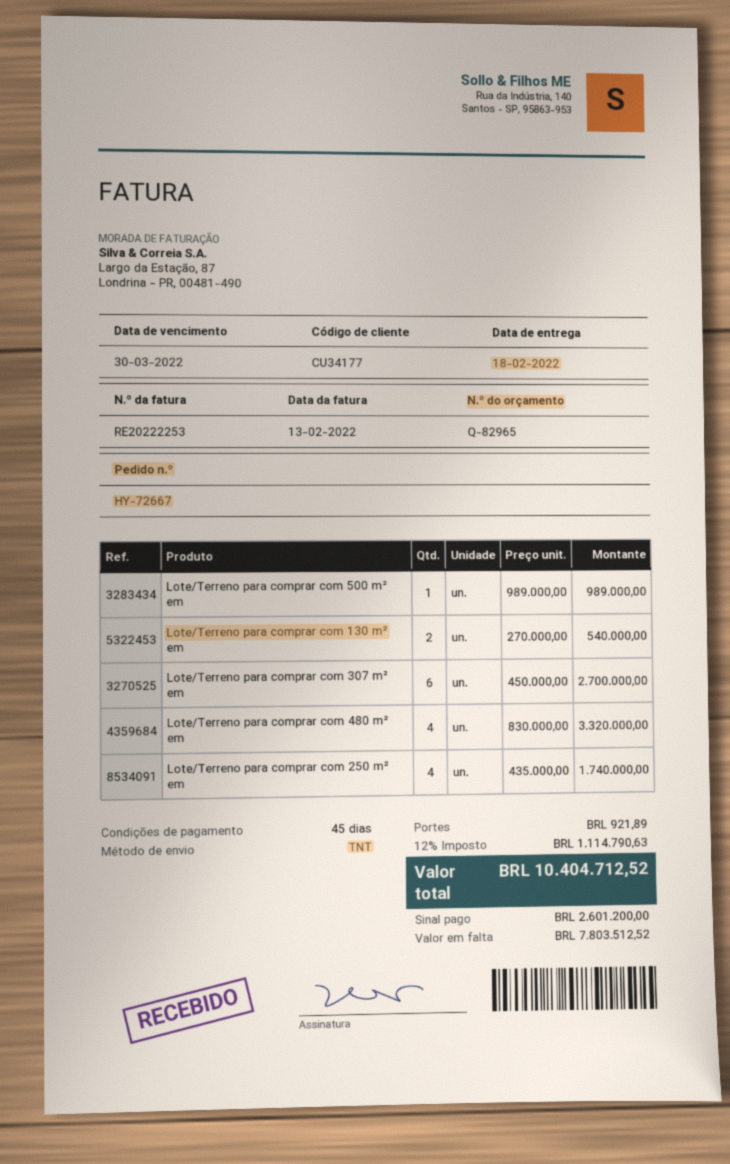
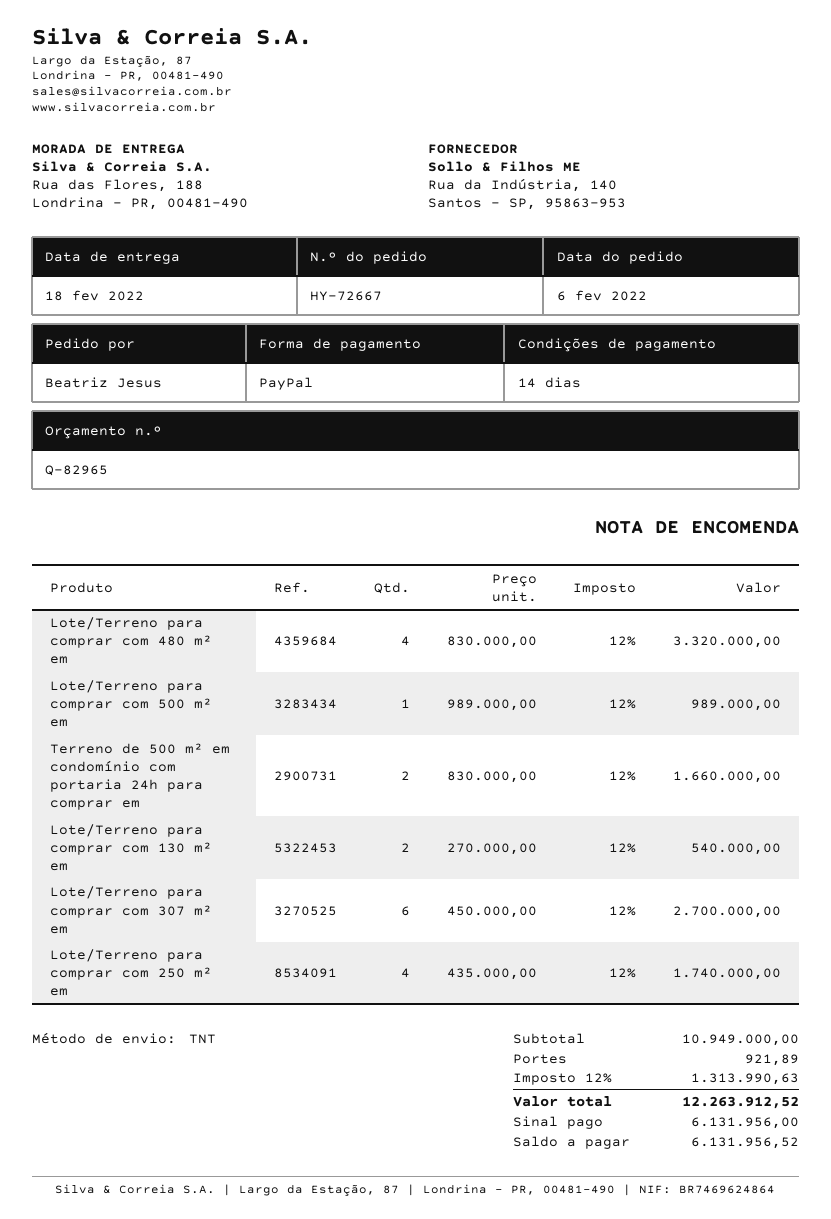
payment terms: 45 days -> 14 days
Terreno de 500 m² em condomínio com portaria 24h para comprar em: none -> 2 x 830000.00 = 1660000.00
tax: 12% = 1114790.63 -> 12% = 1313990.63
total: 10404712.52 -> 12263912.52
deposit: 2601200.00 -> 6131956.00
balance: 7803512.52 -> 6131956.52

